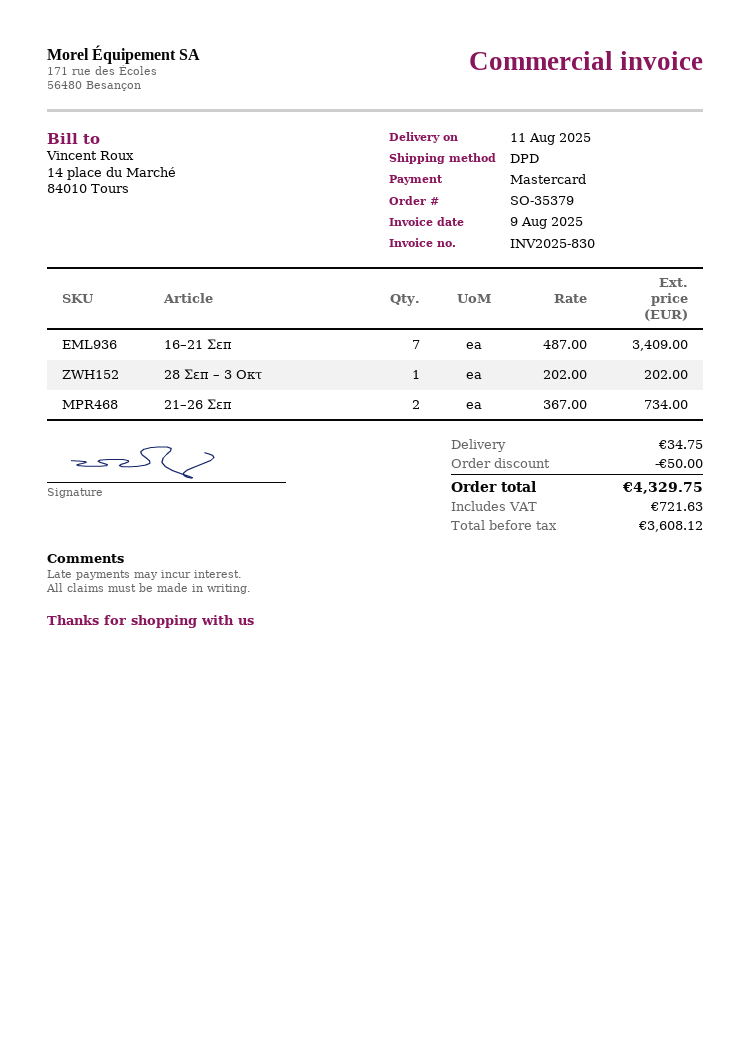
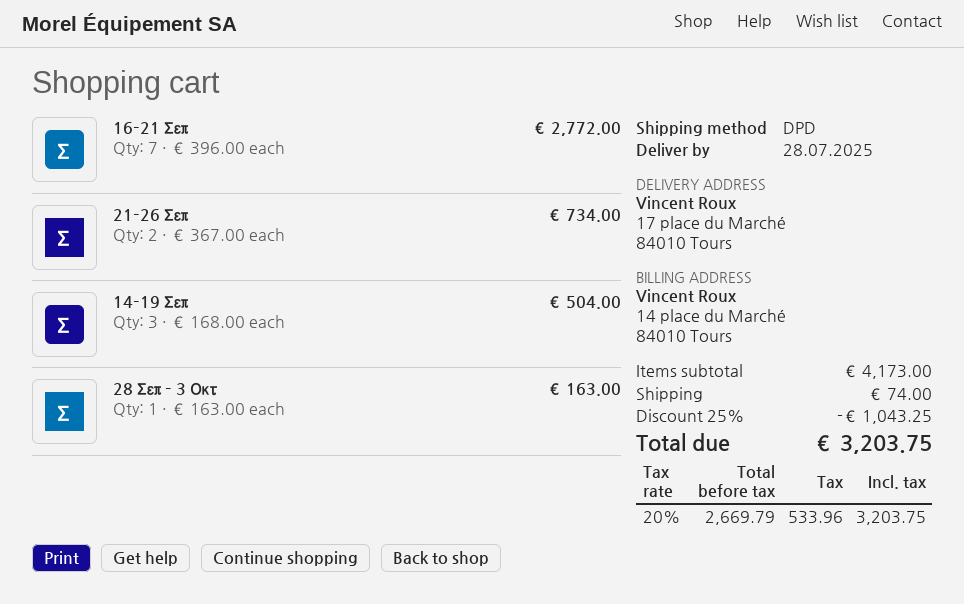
delivery date: 2025-08-11 -> 2025-07-28
16–21 Σεπ: 7 x 487.00 = 3409.00 -> 7 x 396.00 = 2772.00
28 Σεπ – 3 Οκτ: 1 x 202.00 = 202.00 -> 1 x 163.00 = 163.00
14–19 Σεπ: none -> 3 x 168.00 = 504.00
discount: 50.00 -> 1043.25
shipping: 34.75 -> 74.00
net: 3608.12 -> 2669.79
tax: 721.63 -> 533.96
total: 4329.75 -> 3203.75

